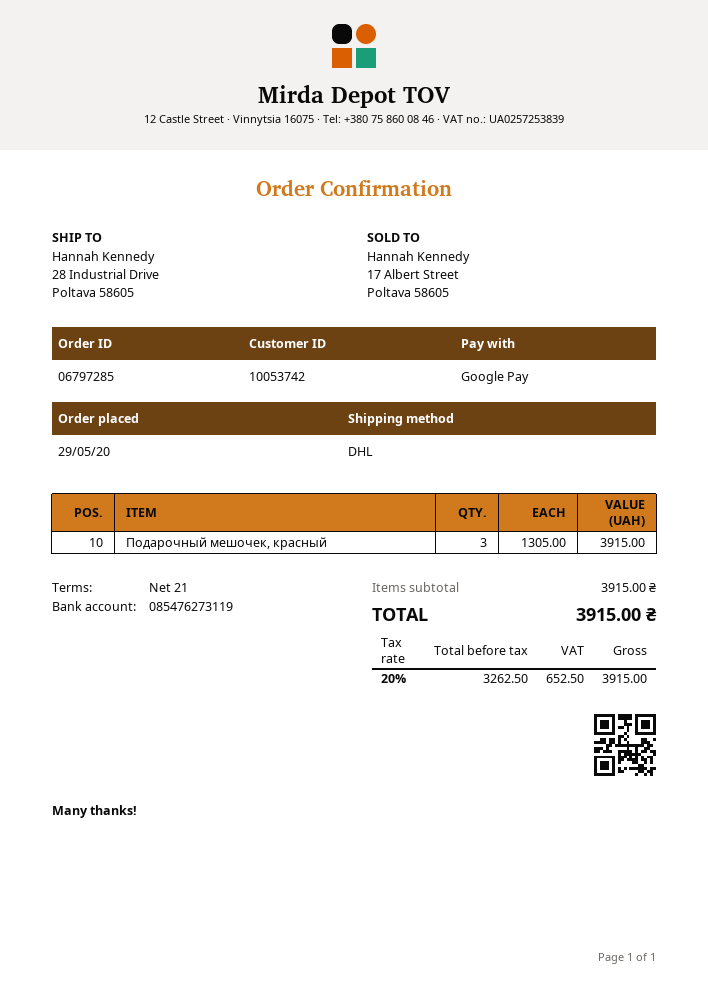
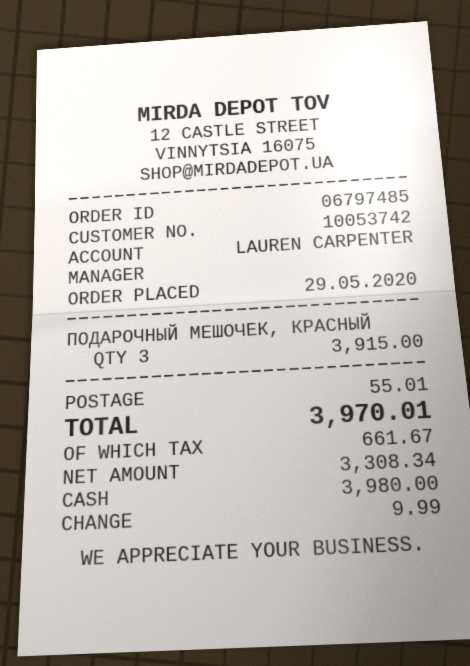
order number: 06797285 -> 06797485
payment method: Google Pay -> cash
shipping: none -> 55.01
net: 3262.50 -> 3308.34
tax: 652.50 -> 661.67
total: 3915.00 -> 3970.01

